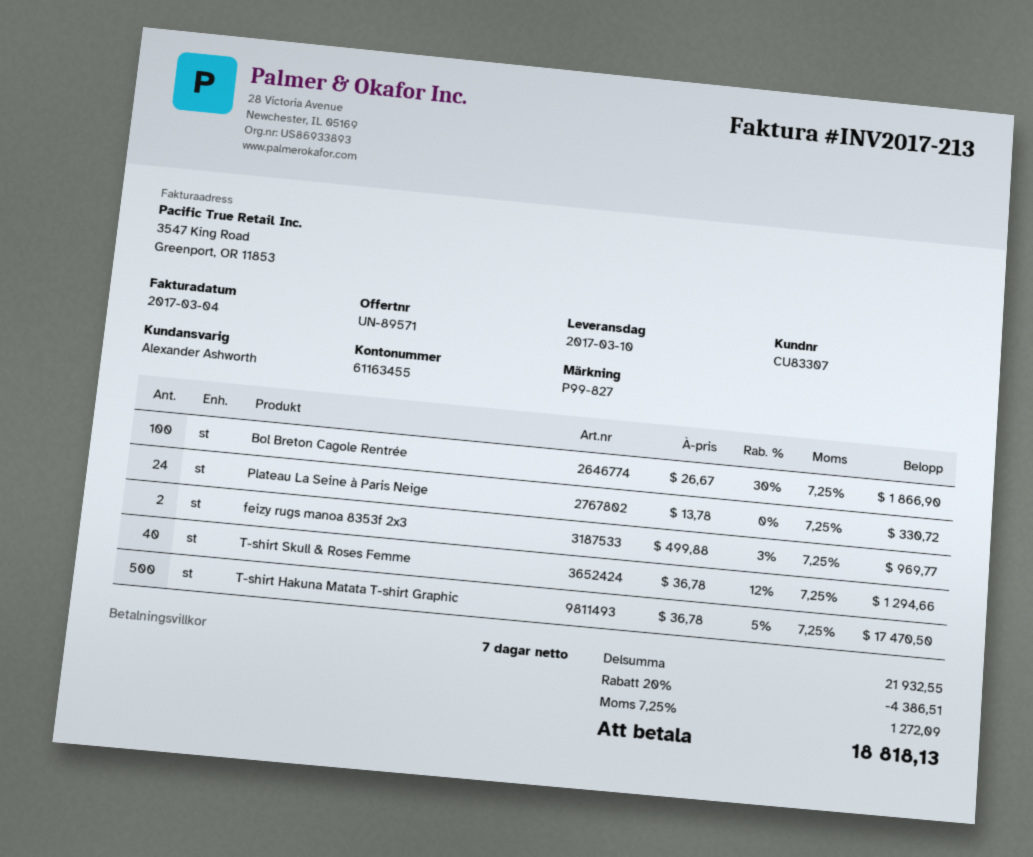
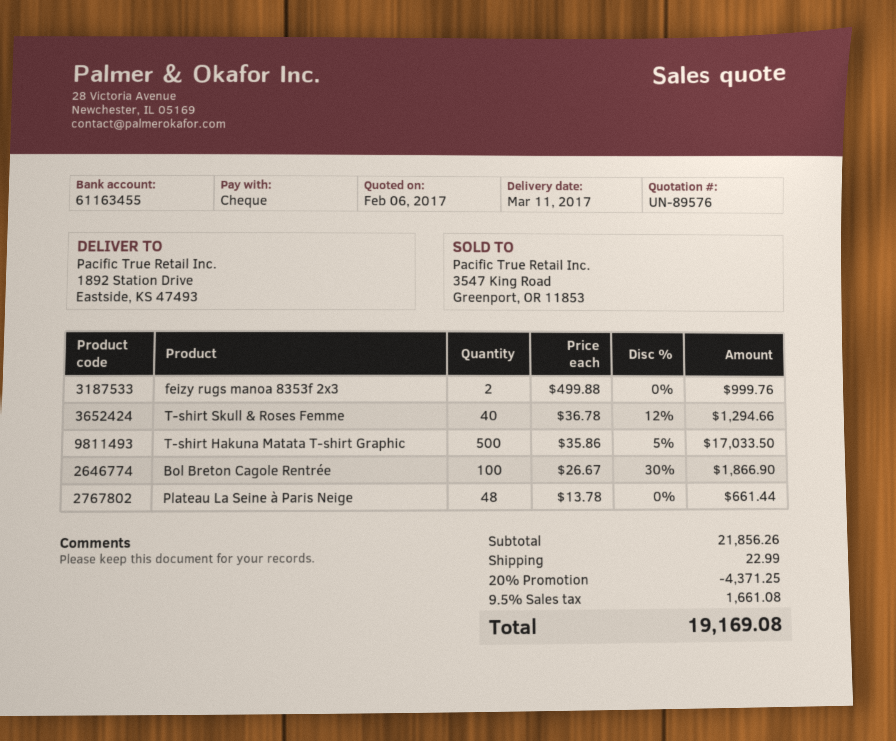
quote number: UN-89571 -> UN-89576
delivery date: 2017-03-10 -> 2017-03-11
Plateau La Seine à Paris Neige: 24 x 13.78 = 330.72 -> 48 x 13.78 = 661.44
feizy rugs manoa 8353f 2x3: 2 x 499.88 - 3% = 969.77 -> 2 x 499.88 = 999.76
T-shirt Hakuna Matata T-shirt Graphic: 500 x 36.78 - 5% = 17470.50 -> 500 x 35.86 - 5% = 17033.50
subtotal: 21932.55 -> 21856.26
discount: 20% = 4386.51 -> 20% = 4371.25
shipping: none -> 22.99
tax: 7.25% = 1272.09 -> 9.5% = 1661.08
total: 18818.13 -> 19169.08

